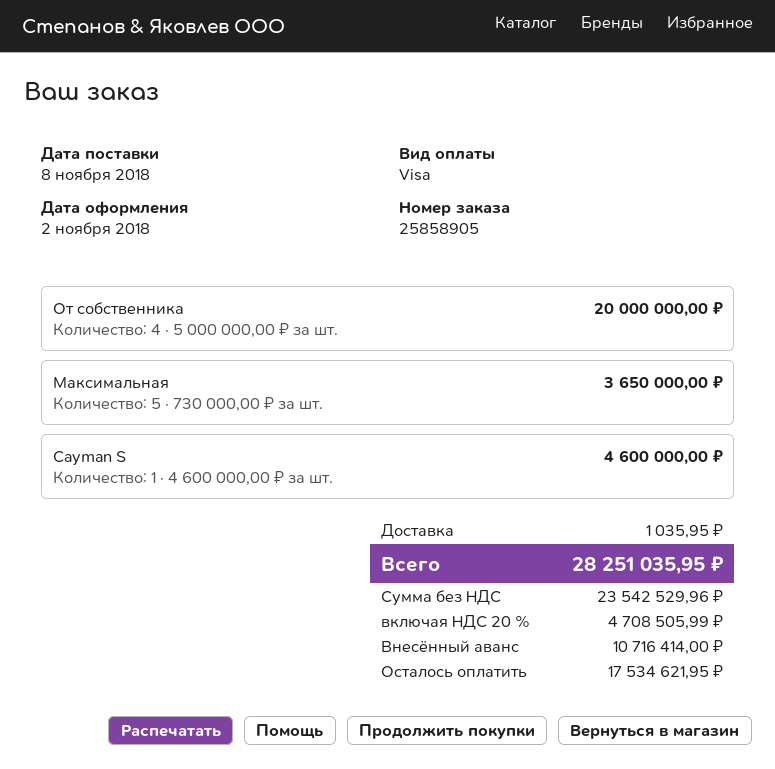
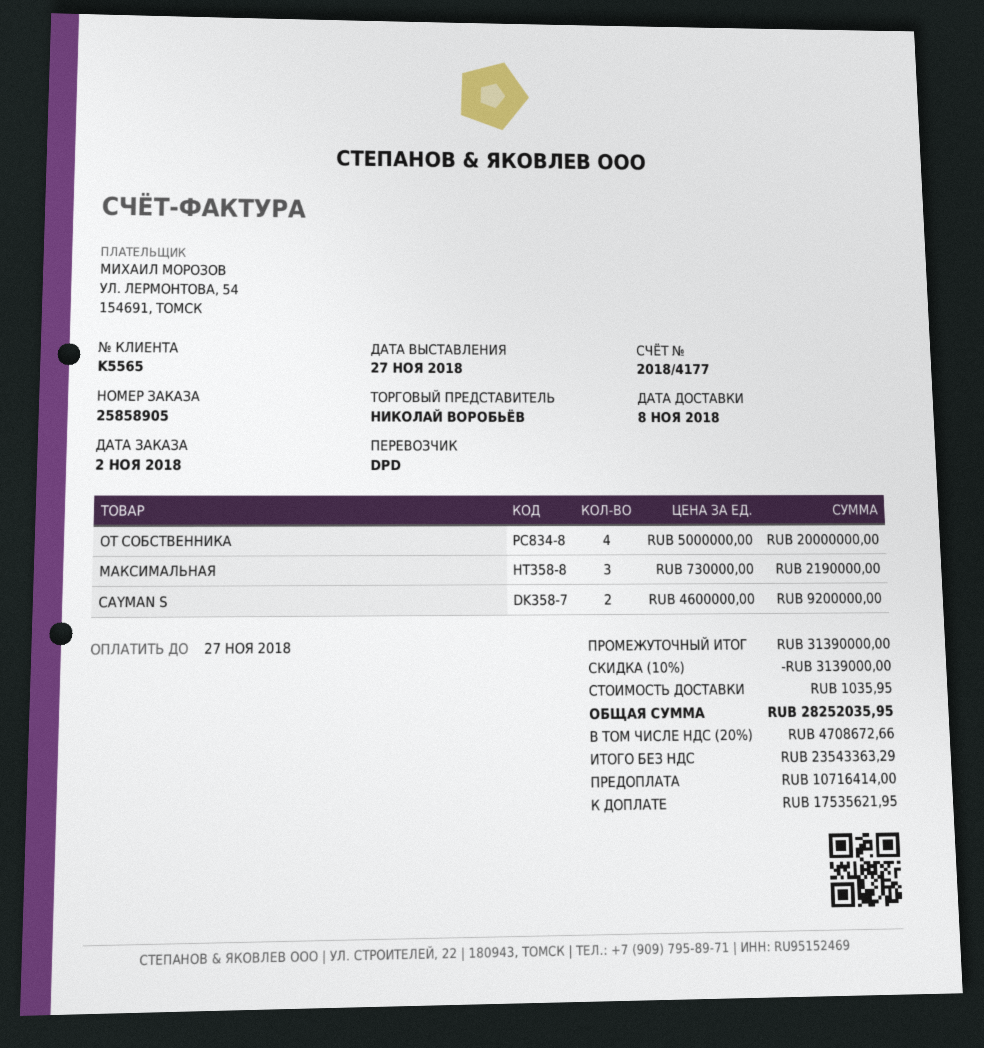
Максимальная: 5 x 730000.00 = 3650000.00 -> 3 x 730000.00 = 2190000.00
Cayman S: 1 x 4600000.00 = 4600000.00 -> 2 x 4600000.00 = 9200000.00
discount: none -> 10% = 3139000.00
net: 23542529.96 -> 23543363.29
tax: 20% = 4708505.99 -> 20% = 4708672.66
total: 28251035.95 -> 28252035.95
balance: 17534621.95 -> 17535621.95

